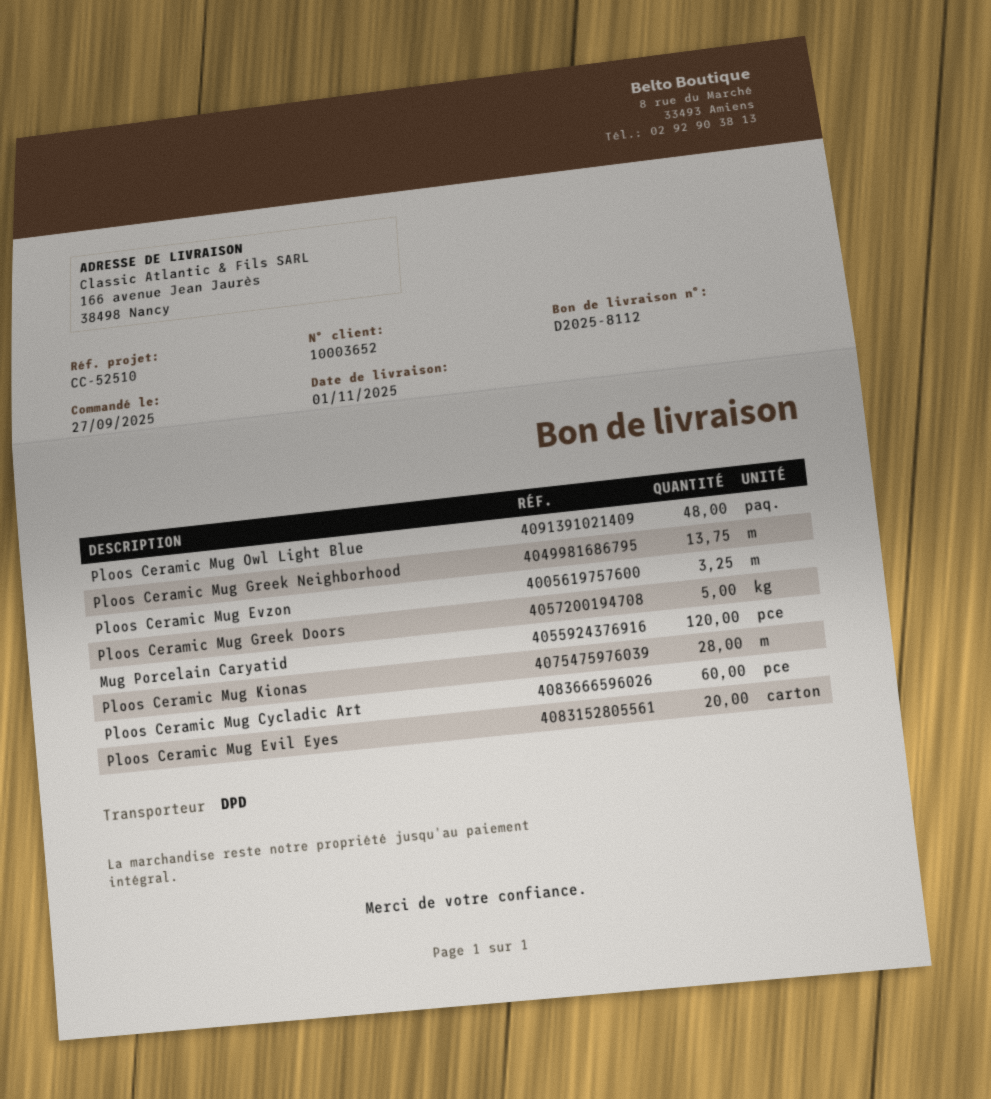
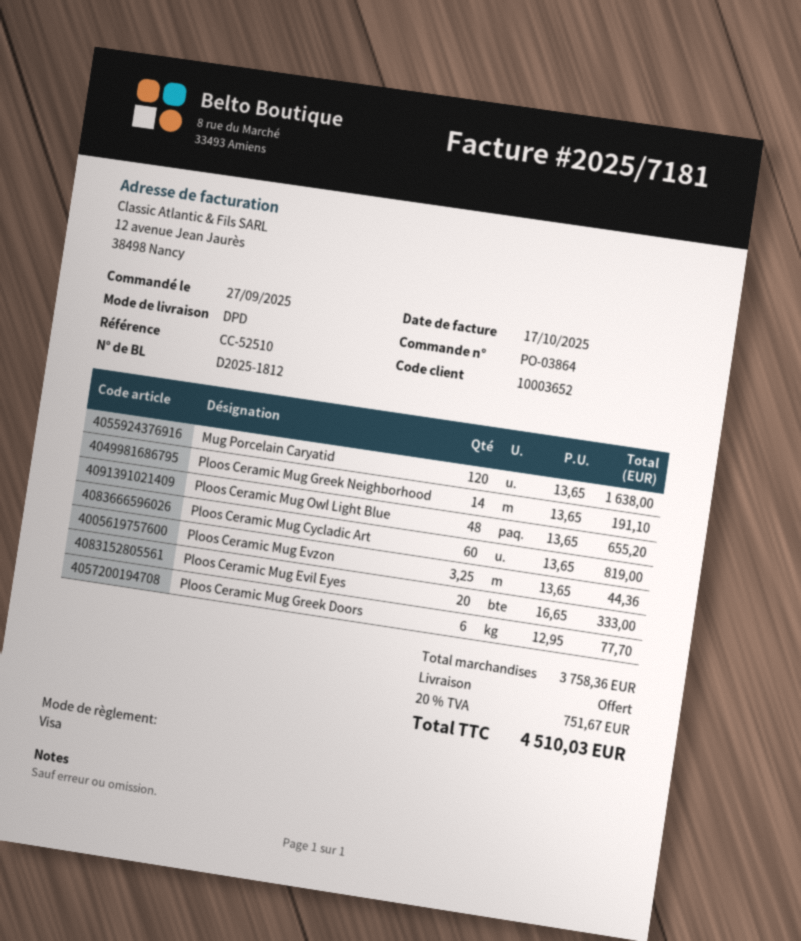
delivery note number: D2025-8112 -> D2025-1812
Ploos Ceramic Mug Greek Neighborhood: 13.75 -> 14
Ploos Ceramic Mug Greek Doors: 5 -> 6
Ploos Ceramic Mug Kionas: 28 -> none

